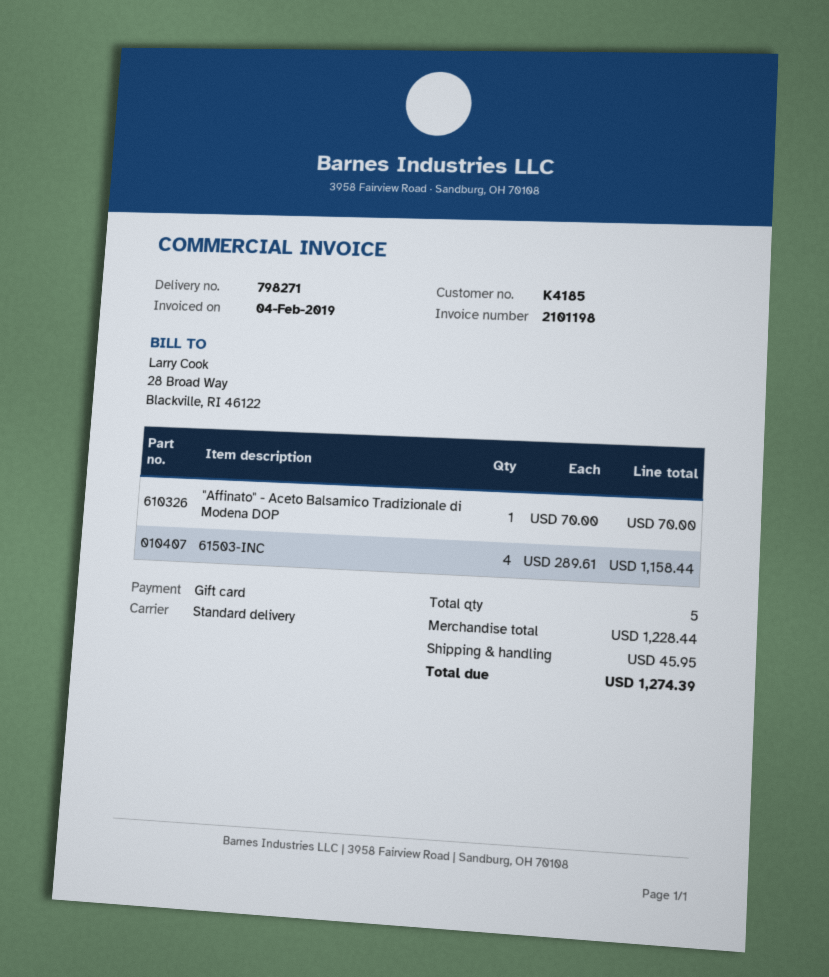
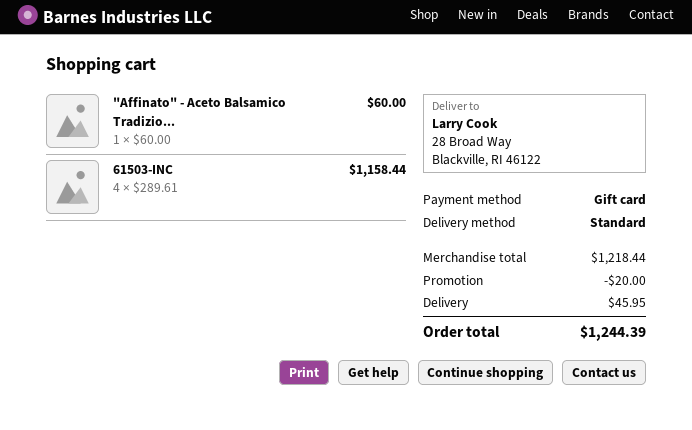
"Affinato" - Aceto Balsamico Tradizionale di Modena DOP: 1 x 70.00 = 70.00 -> 1 x 60.00 = 60.00
subtotal: 1228.44 -> 1218.44
discount: none -> 20.00
total: 1274.39 -> 1244.39

